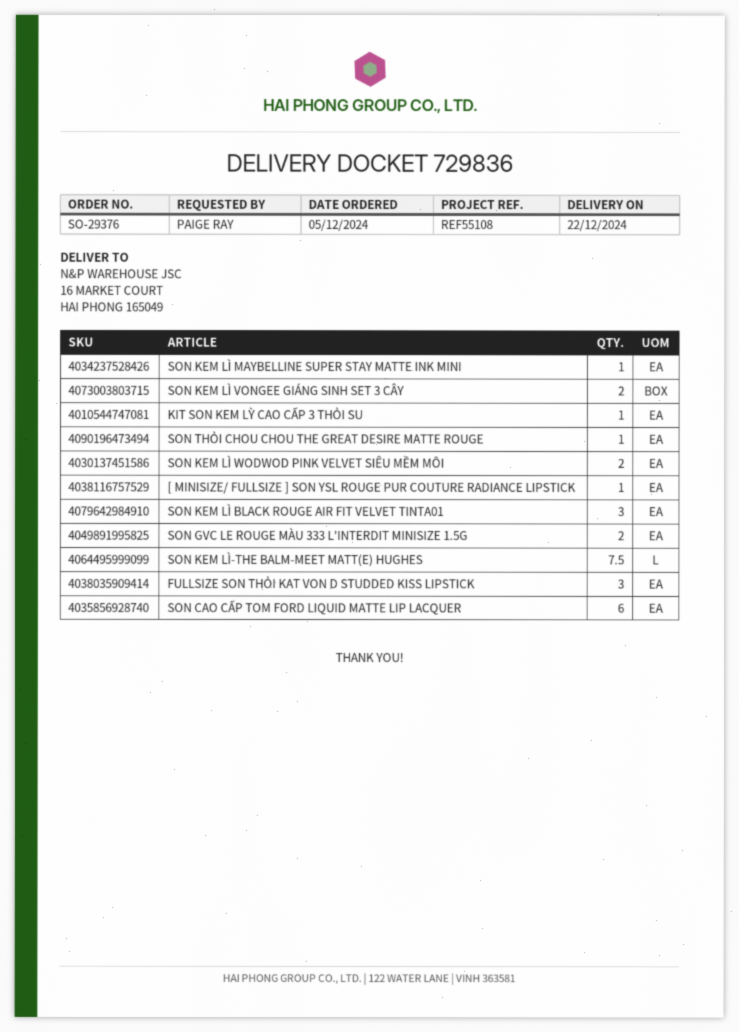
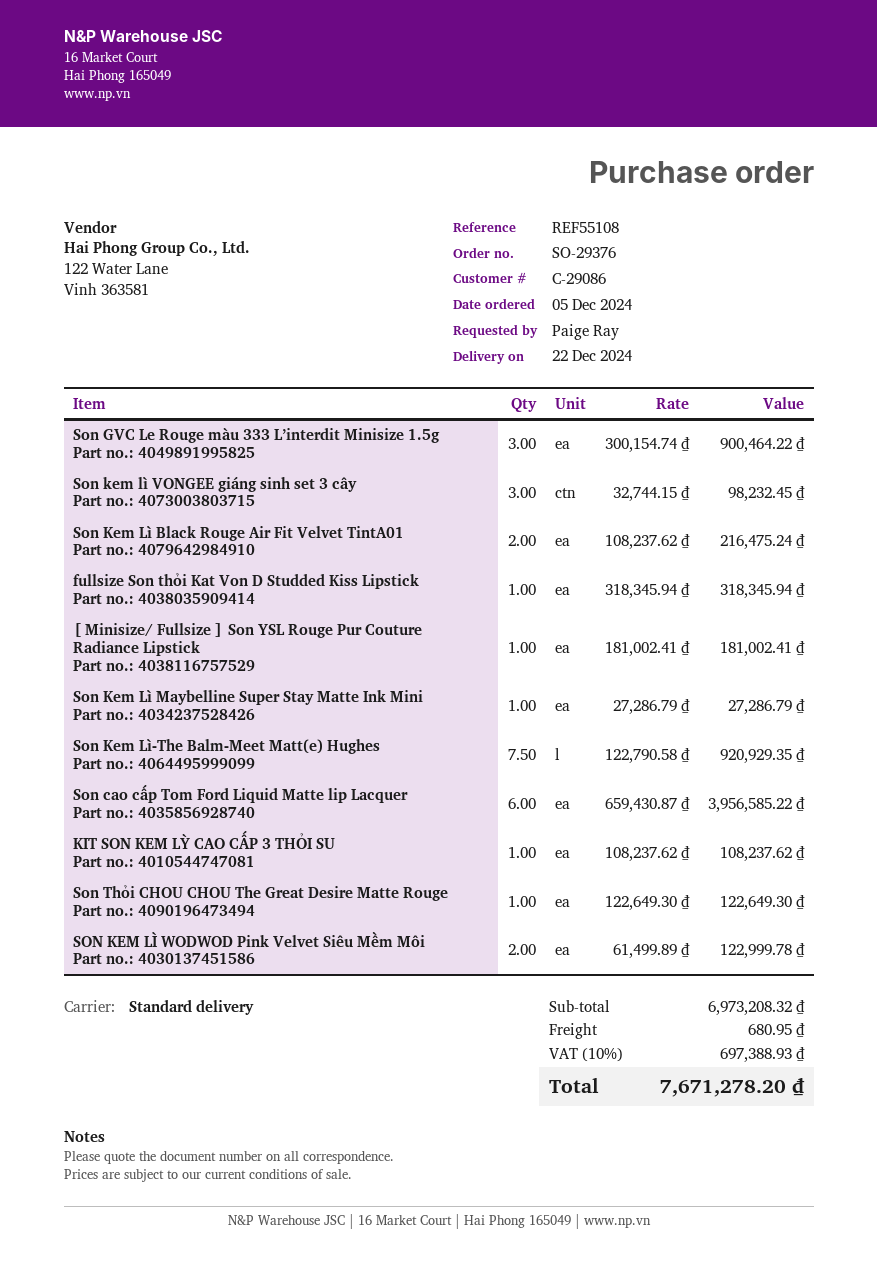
SON KEM LÌ VONGEE GIÁNG SINH SET 3 CÂY: 2 -> 3
SON KEM LÌ BLACK ROUGE AIR FIT VELVET TINTA01: 3 -> 2
SON GVC LE ROUGE MÀU 333 L’INTERDIT MINISIZE 1.5G: 2 -> 3
FULLSIZE SON THỎI KAT VON D STUDDED KISS LIPSTICK: 3 -> 1

